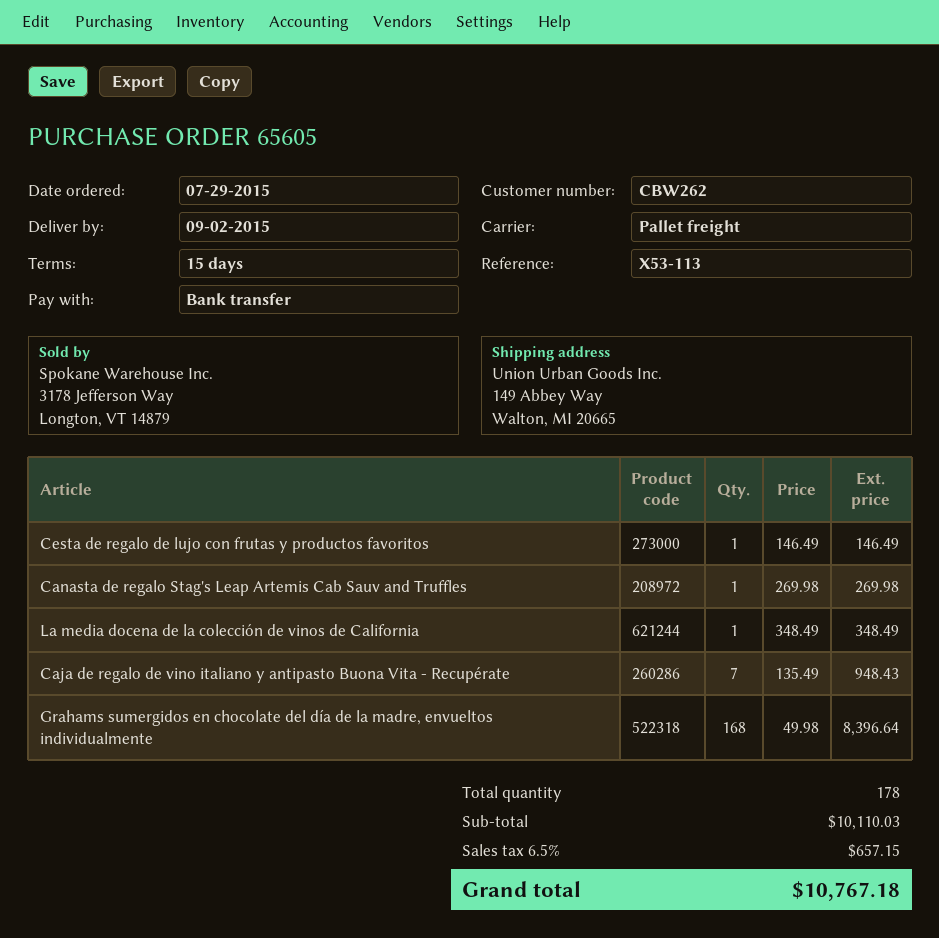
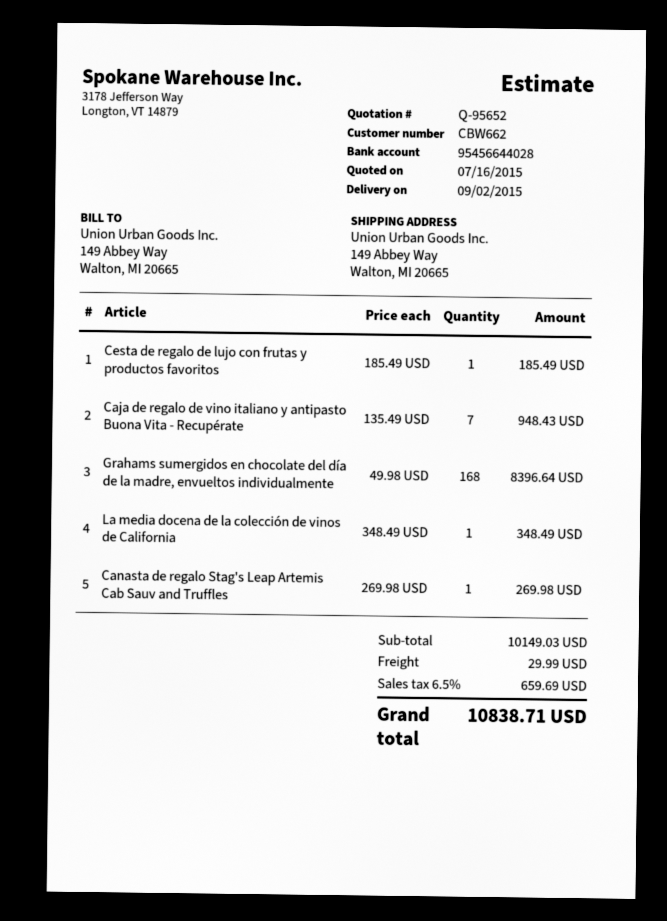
customer number: CBW262 -> CBW662
Cesta de regalo de lujo con frutas y productos favoritos: 1 x 146.49 = 146.49 -> 1 x 185.49 = 185.49
subtotal: 10110.03 -> 10149.03
shipping: none -> 29.99
tax: 6.5% = 657.15 -> 6.5% = 659.69
total: 10767.18 -> 10838.71

